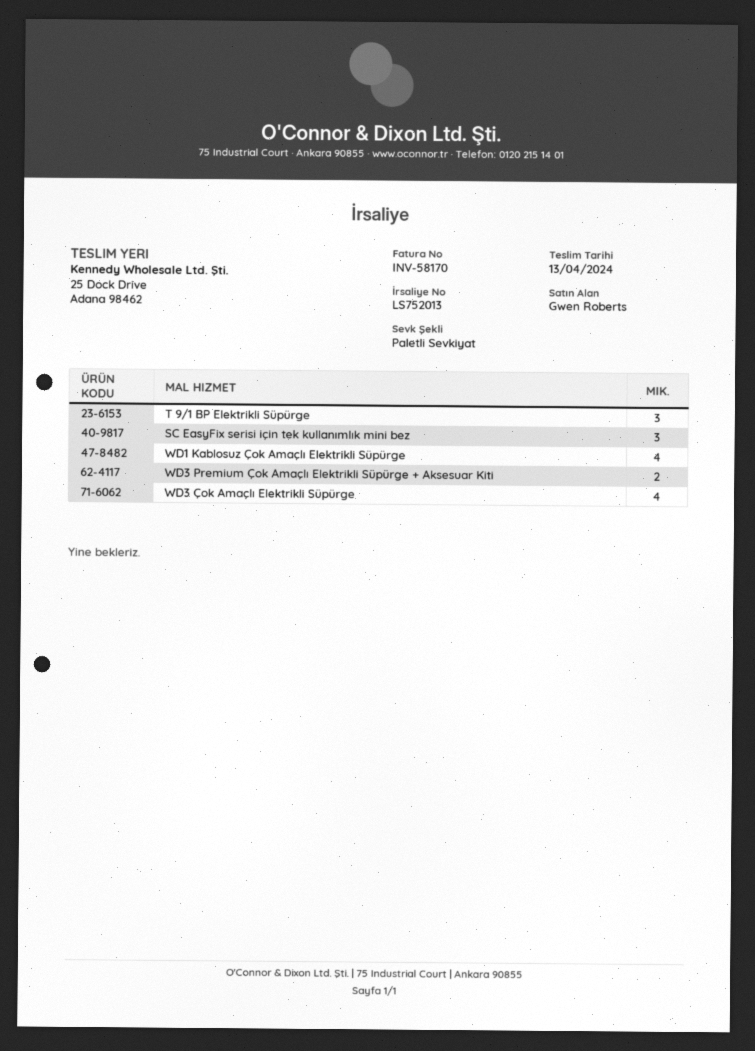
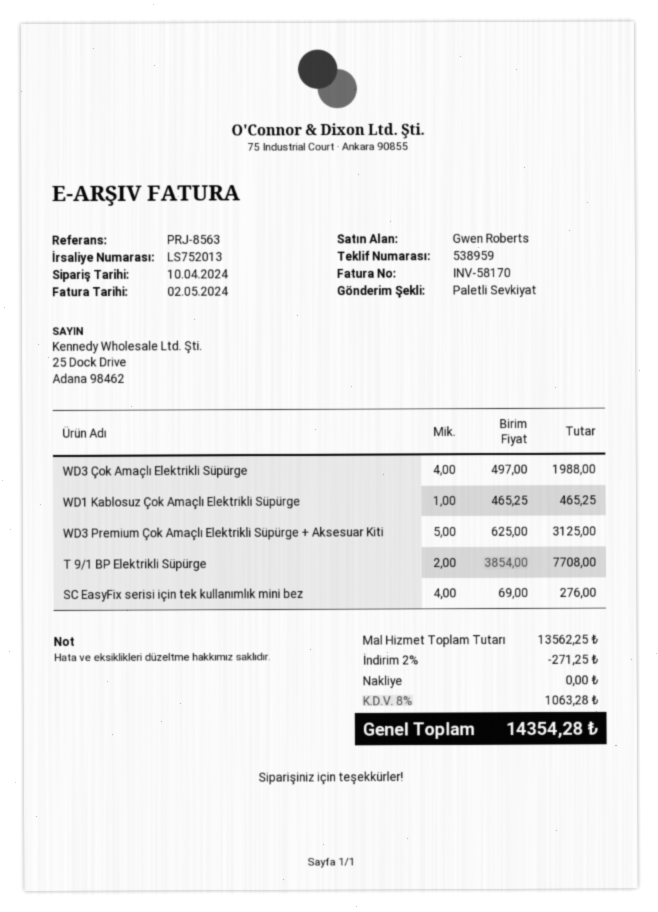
T 9/1 BP Elektrikli Süpürge: 3 -> 2
SC EasyFix serisi için tek kullanımlık mini bez: 3 -> 4
WD1 Kablosuz Çok Amaçlı Elektrikli Süpürge: 4 -> 1
WD3 Premium Çok Amaçlı Elektrikli Süpürge + Aksesuar Kiti: 2 -> 5

